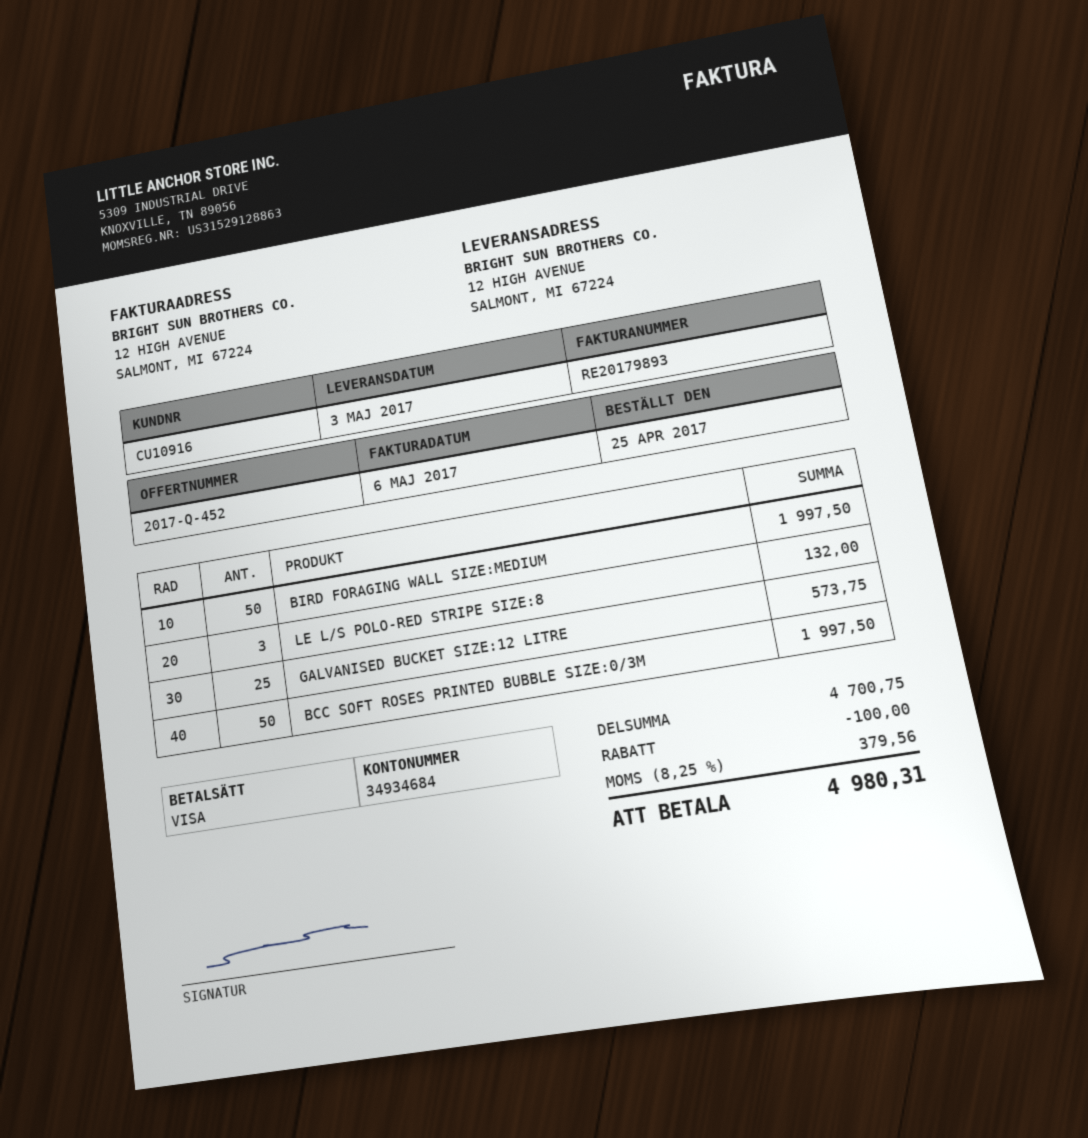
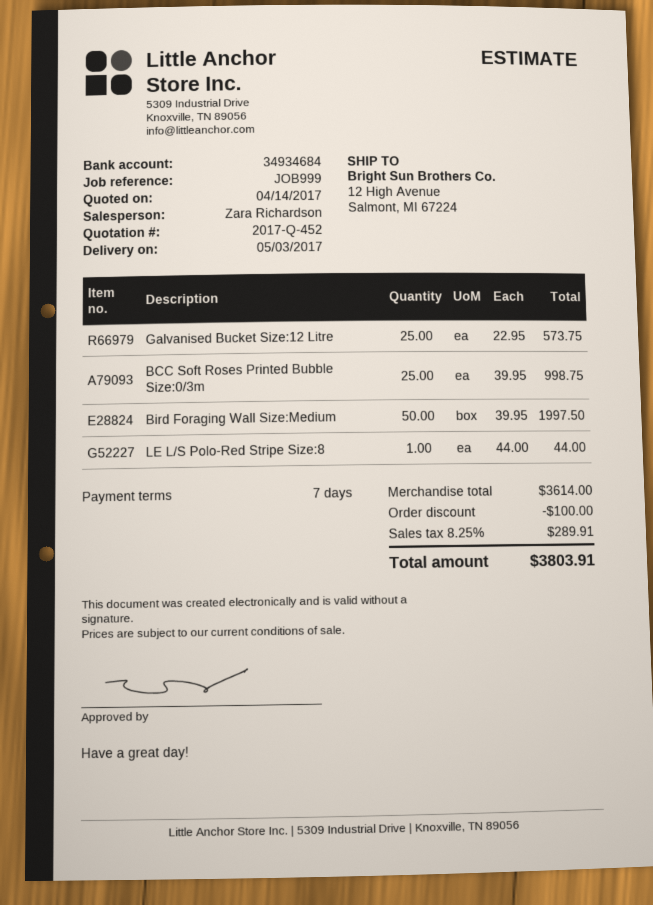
LE L/S POLO-RED STRIPE SIZE:8: 3 for 132.00 -> 1 for 44.00
BCC SOFT ROSES PRINTED BUBBLE SIZE:0/3M: 50 for 1997.50 -> 25 for 998.75
subtotal: 4700.75 -> 3614.00
tax: 8.25% = 379.56 -> 8.25% = 289.91
total: 4980.31 -> 3803.91

